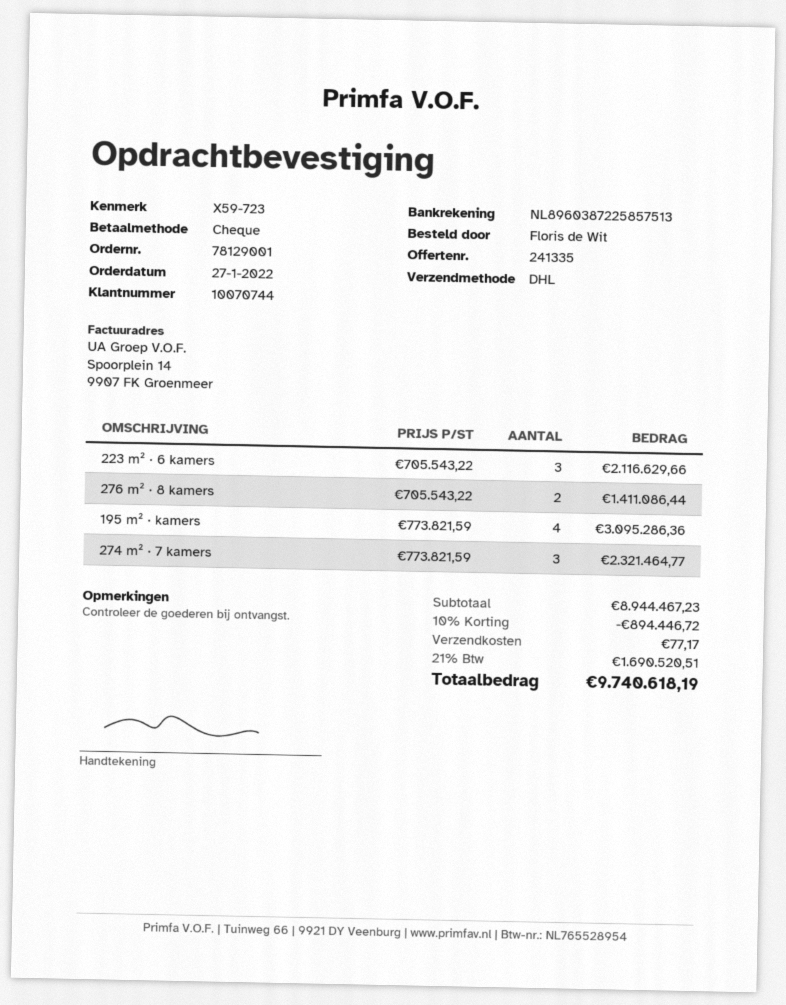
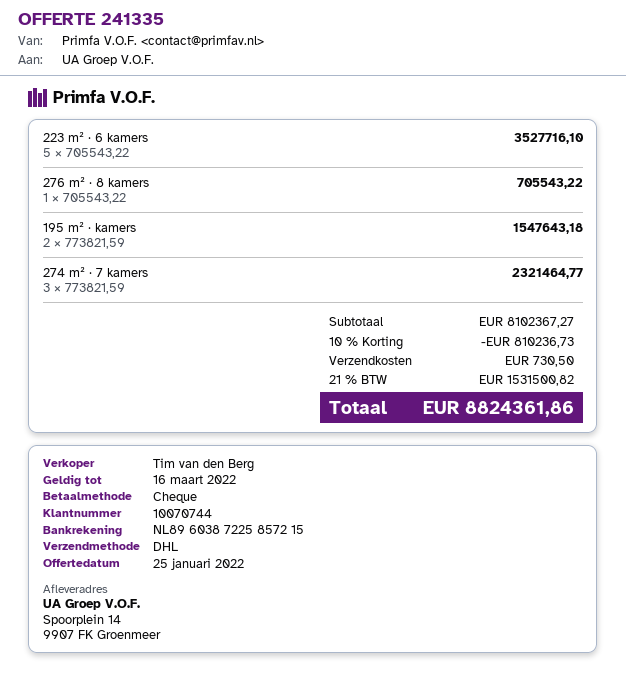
bank account: NL8960387225857513 -> NL8960387225857215
223 m² · 6 kamers: 3 x 705543.22 = 2116629.66 -> 5 x 705543.22 = 3527716.10
276 m² · 8 kamers: 2 x 705543.22 = 1411086.44 -> 1 x 705543.22 = 705543.22
195 m² · kamers: 4 x 773821.59 = 3095286.36 -> 2 x 773821.59 = 1547643.18
subtotal: 8944467.23 -> 8102367.27
discount: 10% = 894446.72 -> 10% = 810236.73
shipping: 77.17 -> 730.50
tax: 21% = 1690520.51 -> 21% = 1531500.82
total: 9740618.19 -> 8824361.86

